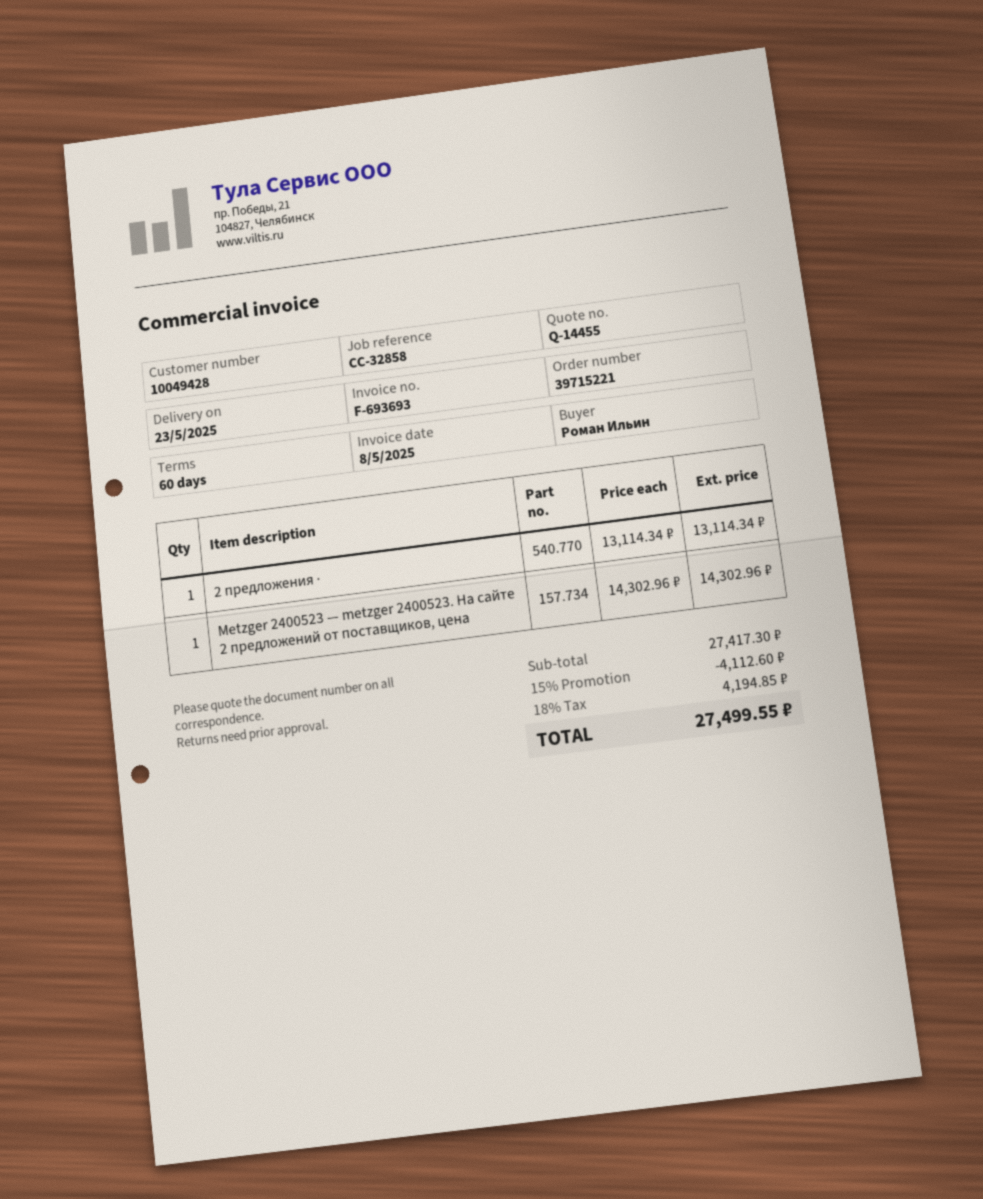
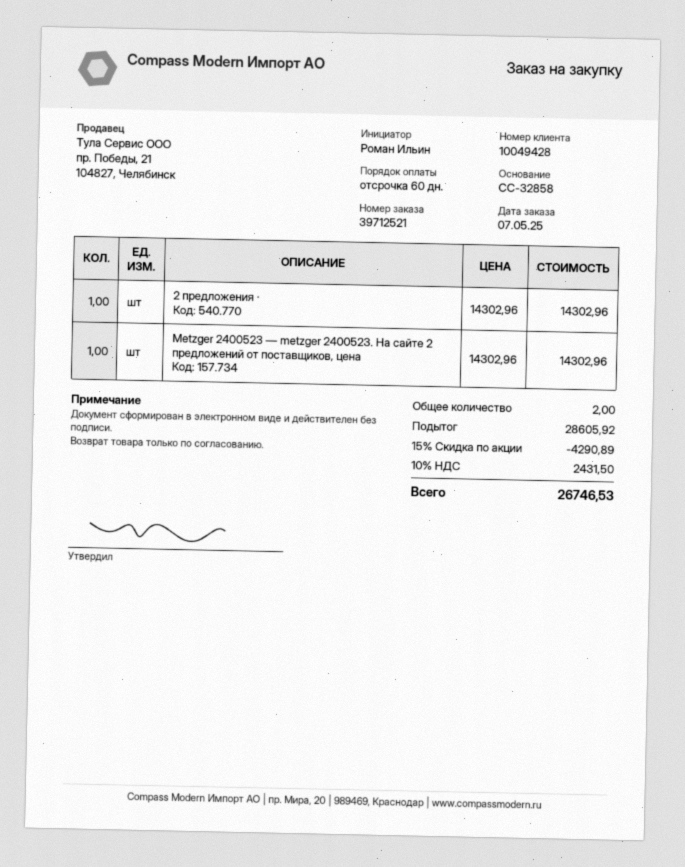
order number: 39715221 -> 39712521
2 предложения ·: 1 x 13114.34 = 13114.34 -> 1 x 14302.96 = 14302.96
subtotal: 27417.30 -> 28605.92
discount: 15% = 4112.60 -> 15% = 4290.89
tax: 18% = 4194.85 -> 10% = 2431.50
total: 27499.55 -> 26746.53

